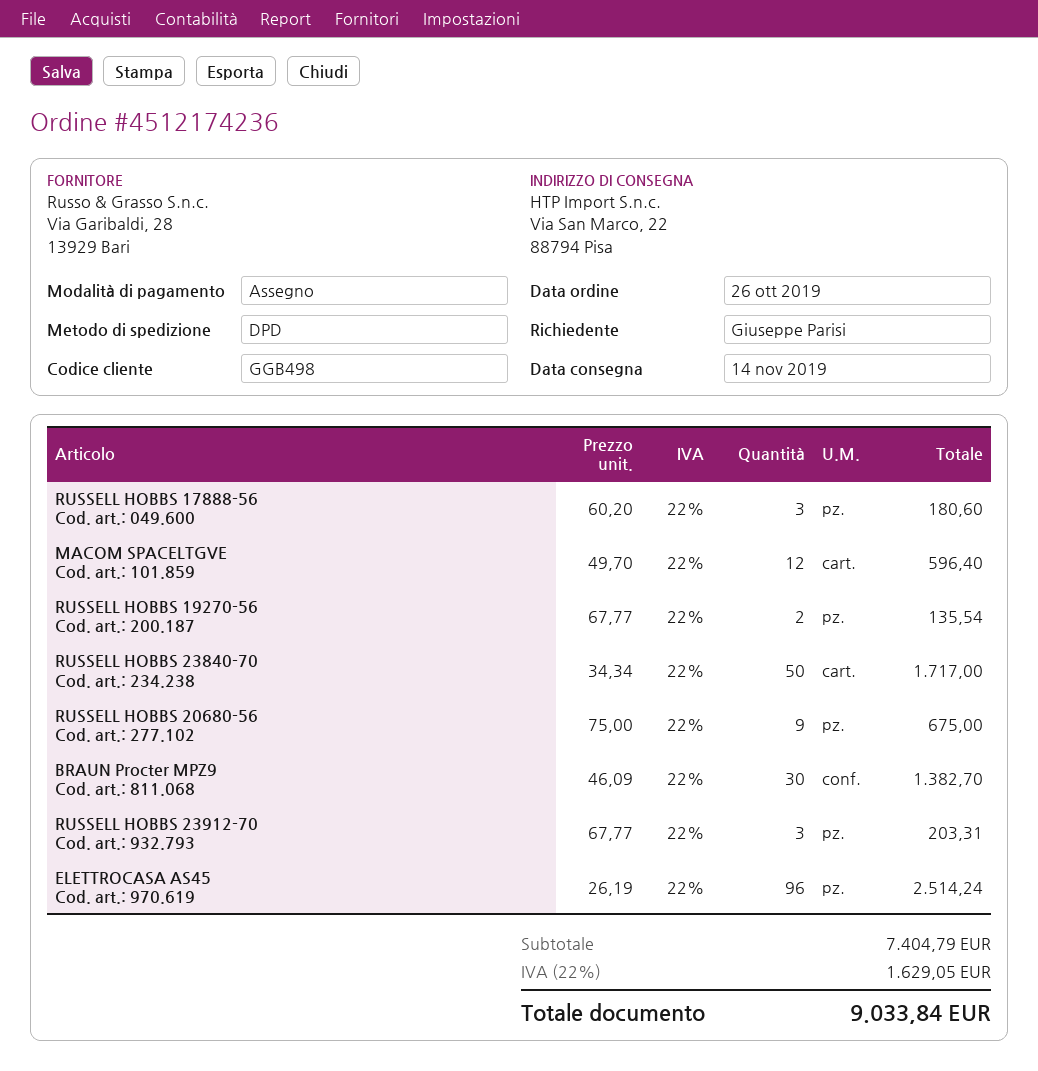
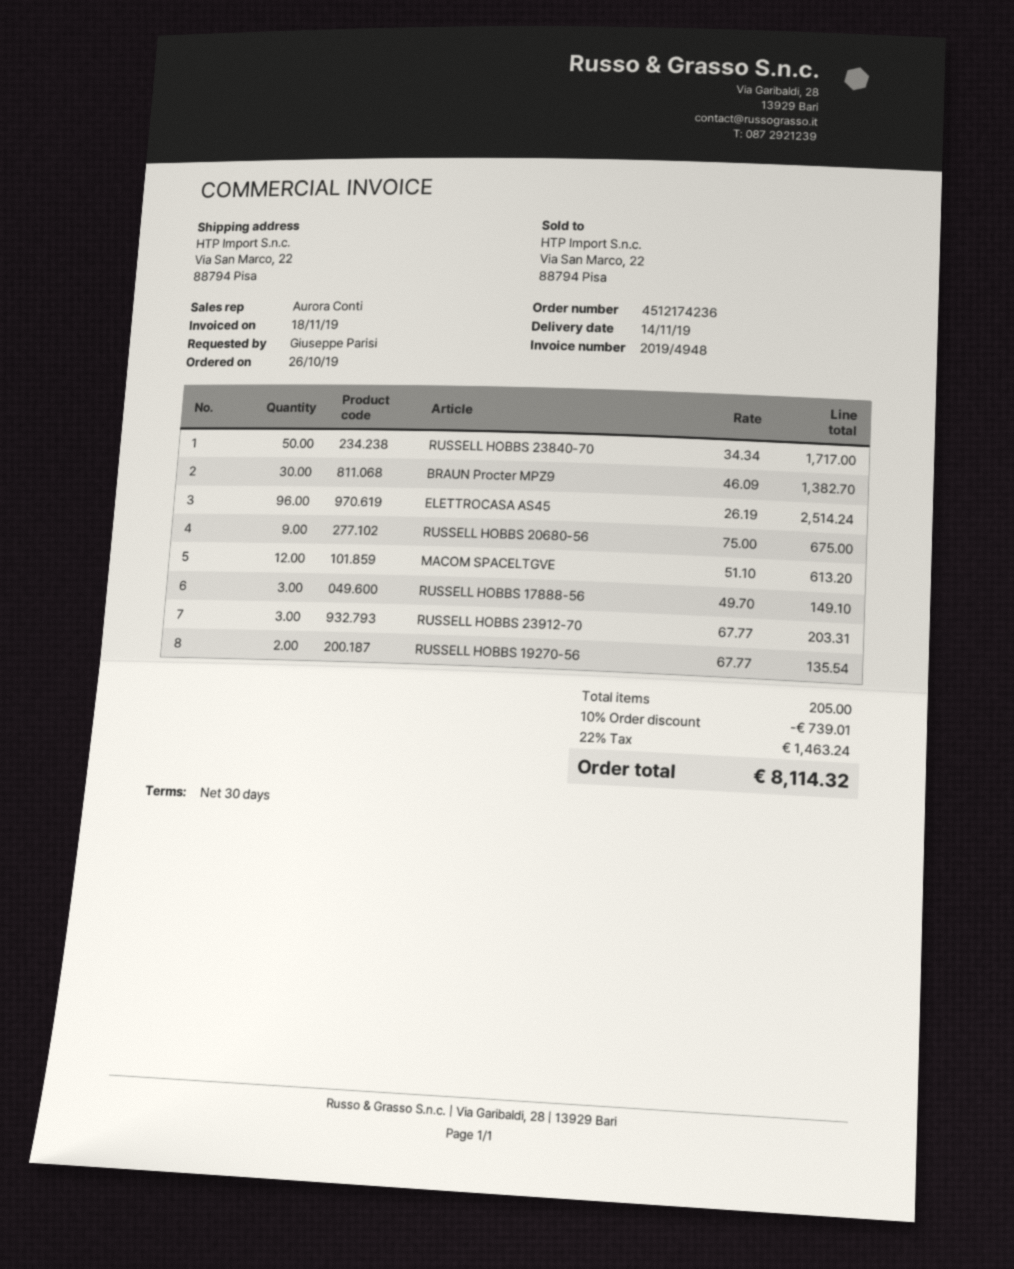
RUSSELL HOBBS 17888-56: 3 x 60.20 = 180.60 -> 3 x 49.70 = 149.10
MACOM SPACELTGVE: 12 x 49.70 = 596.40 -> 12 x 51.10 = 613.20
discount: none -> 10% = 739.01
tax: 22% = 1629.05 -> 22% = 1463.24
total: 9033.84 -> 8114.32

